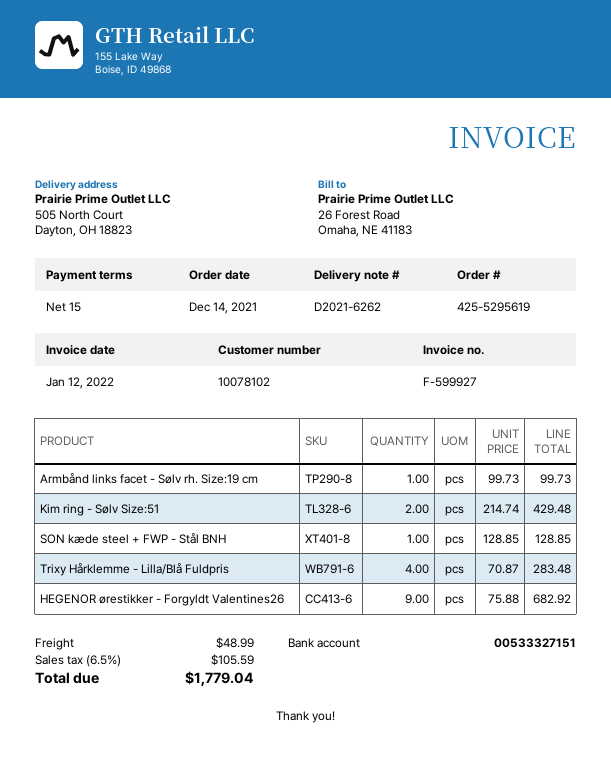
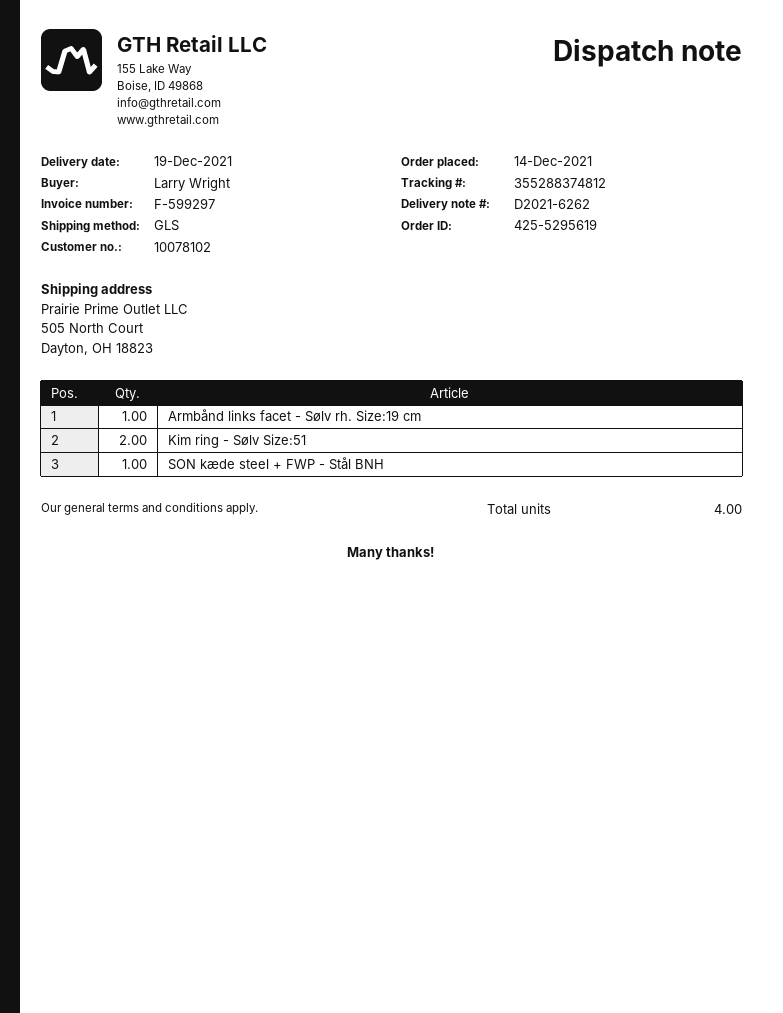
invoice number: F-599927 -> F-599297
Trixy Hårklemme - Lilla/Blå Fuldpris: 4 -> none
HEGENOR ørestikker - Forgyldt Valentines26: 9 -> none

